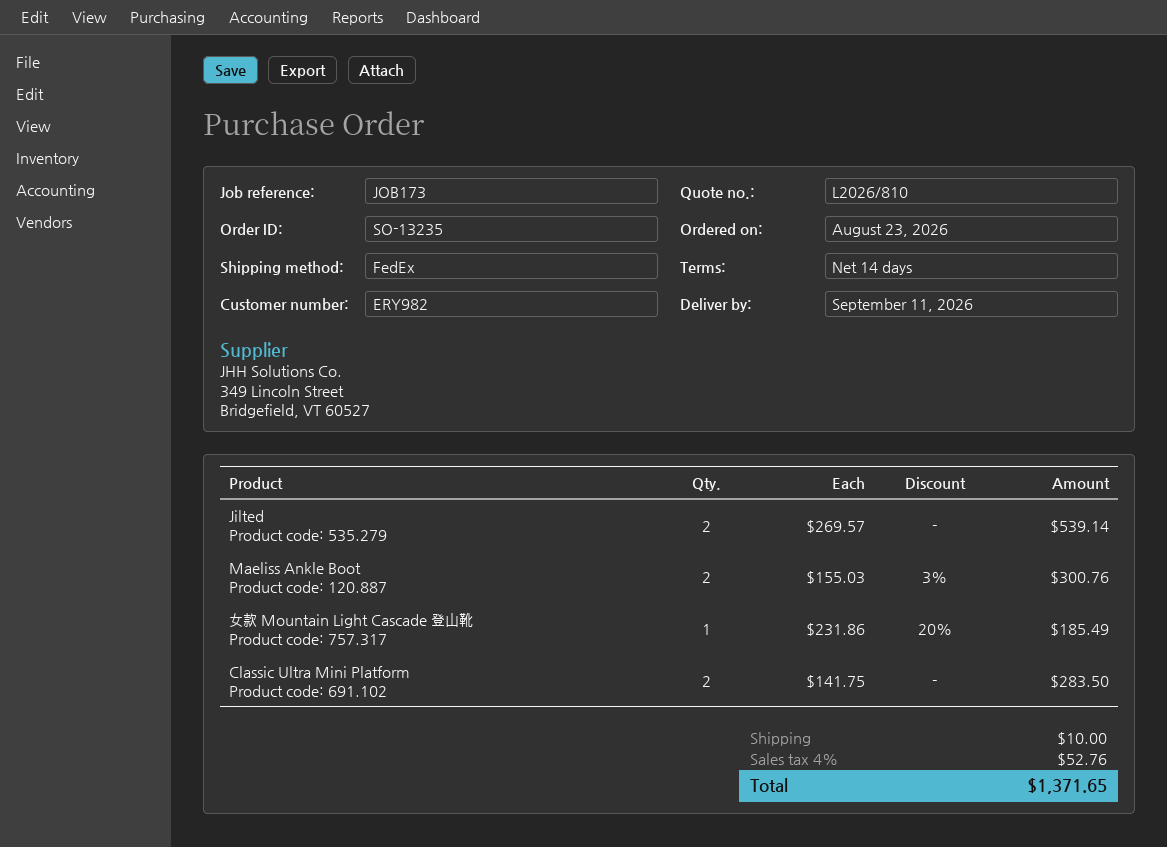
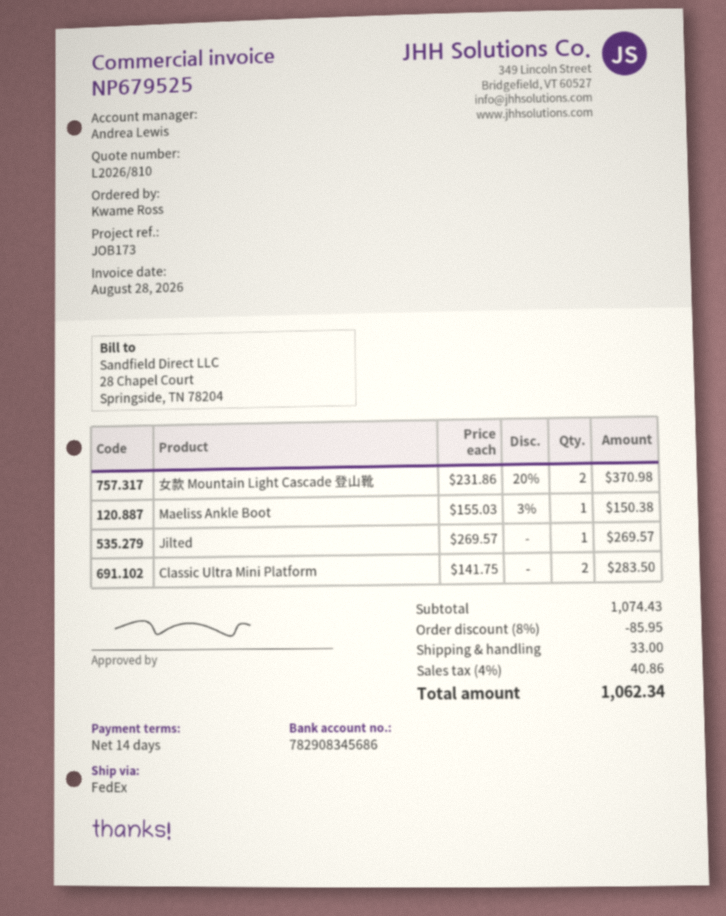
Jilted: 2 x 269.57 = 539.14 -> 1 x 269.57 = 269.57
Maeliss Ankle Boot: 2 x 155.03 - 3% = 300.76 -> 1 x 155.03 - 3% = 150.38
女款 Mountain Light Cascade 登山靴: 1 x 231.86 - 20% = 185.49 -> 2 x 231.86 - 20% = 370.98
discount: none -> 8% = 85.95
shipping: 10.00 -> 33.00
tax: 4% = 52.76 -> 4% = 40.86
total: 1371.65 -> 1062.34

